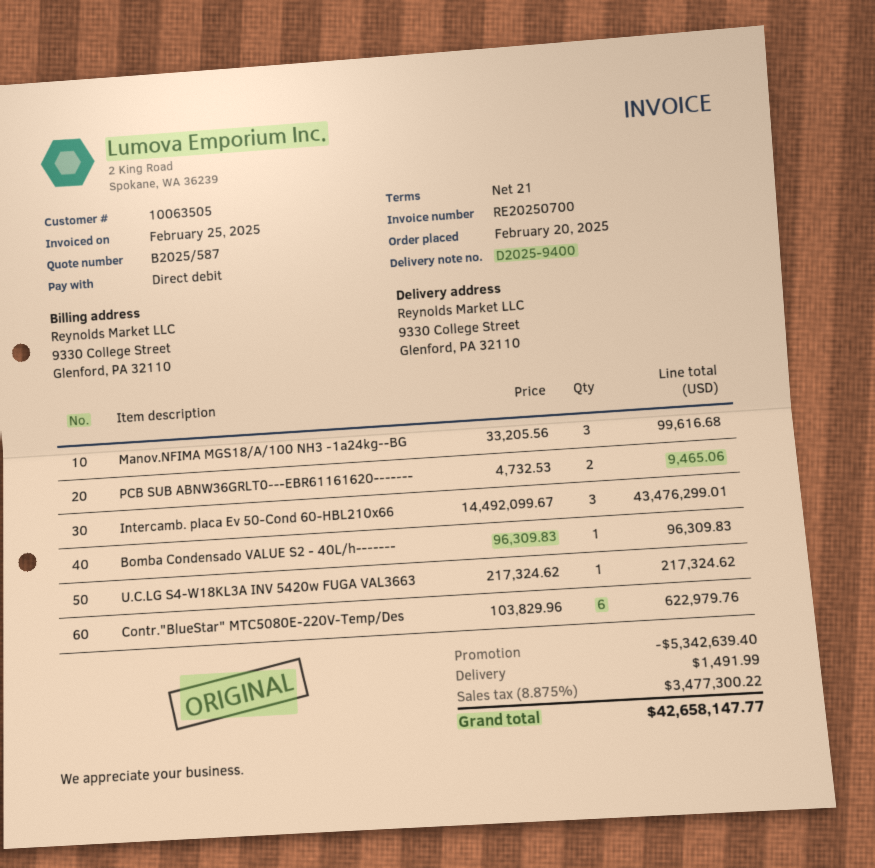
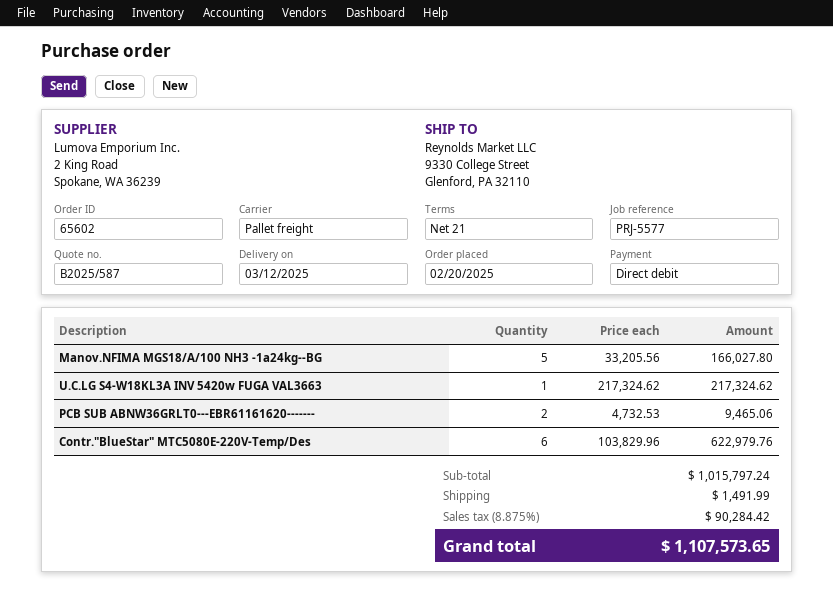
Manov.NFIMA MGS18/A/100 NH3 -1a24kg--BG: 3 x 33205.56 = 99616.68 -> 5 x 33205.56 = 166027.80
Intercamb. placa Ev 50-Cond 60-HBL210x66: 3 x 14492099.67 = 43476299.01 -> none
Bomba Condensado VALUE S2 - 40L/h-------: 1 x 96309.83 = 96309.83 -> none
discount: 5342639.40 -> none
tax: 8.875% = 3477300.22 -> 8.875% = 90284.42
total: 42658147.77 -> 1107573.65

